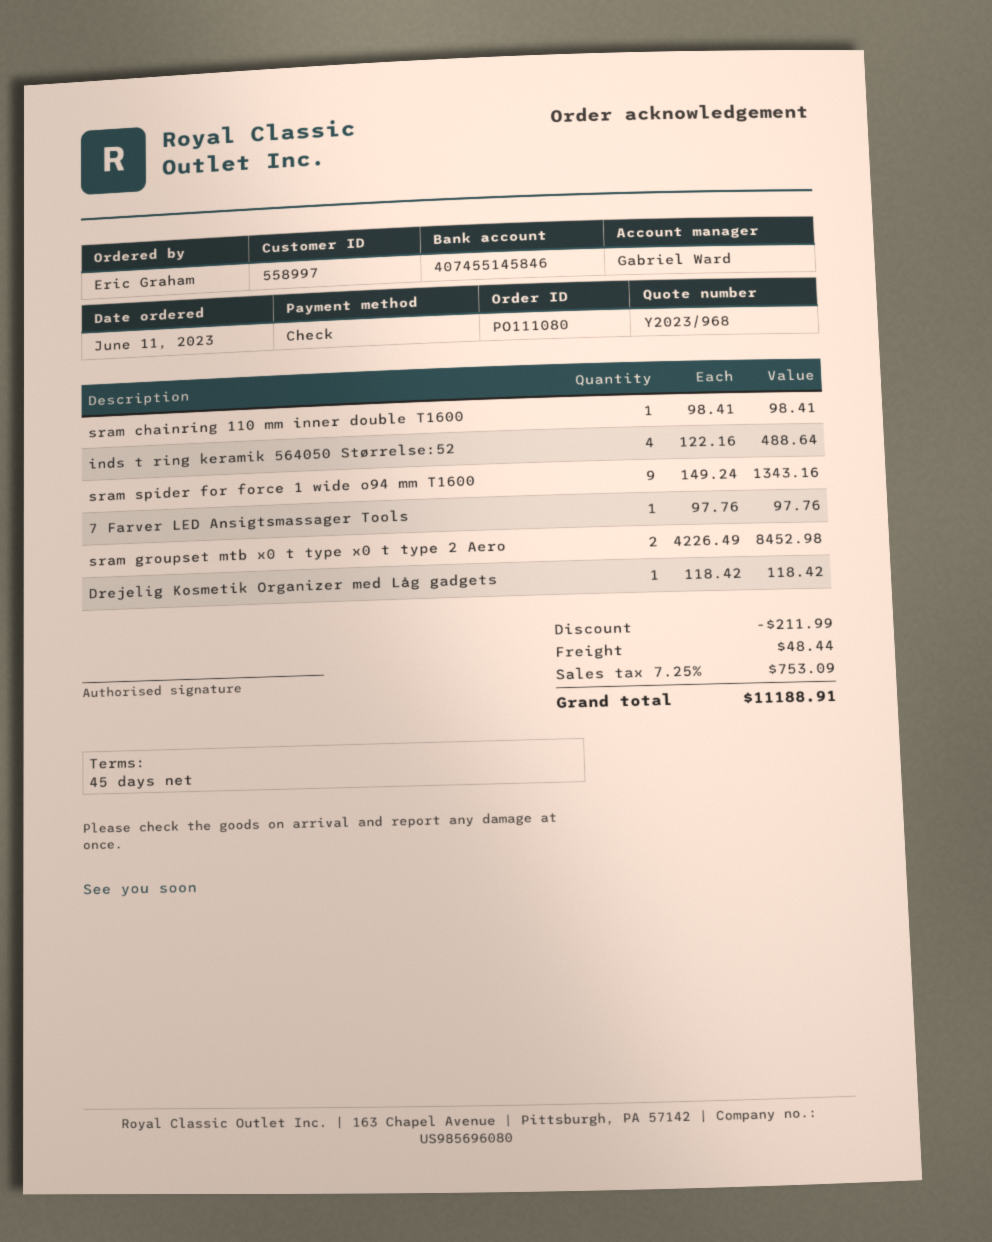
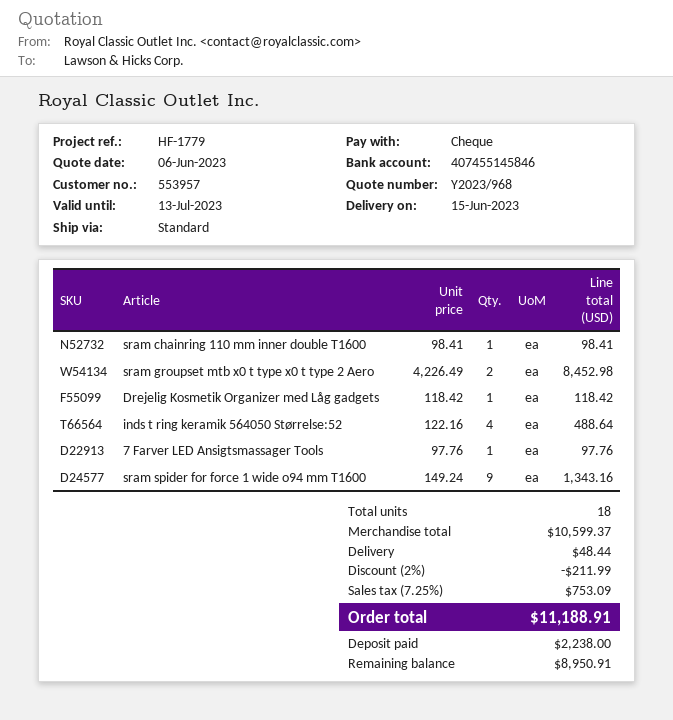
customer number: 558997 -> 553957

